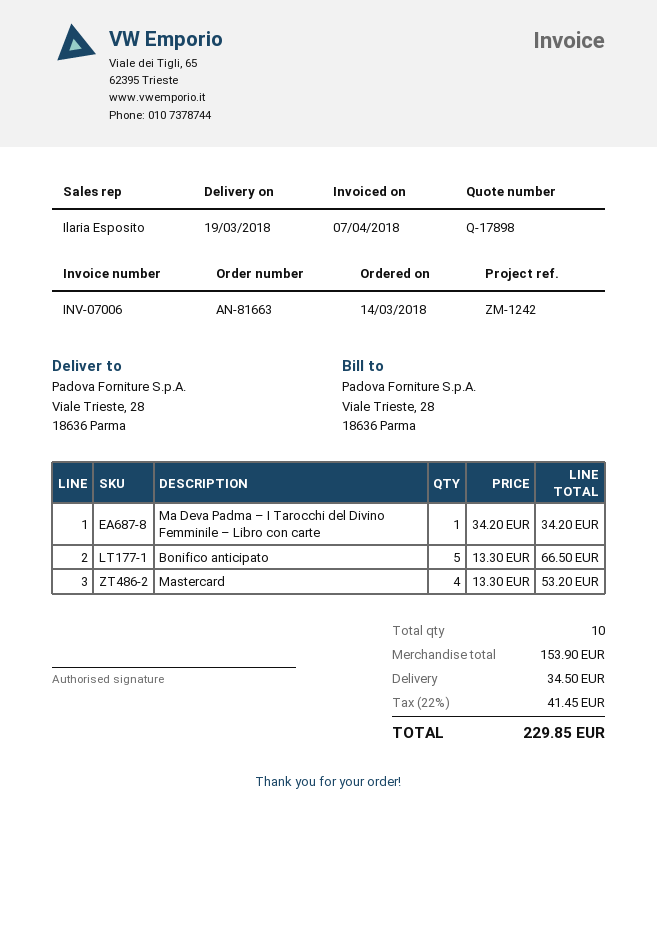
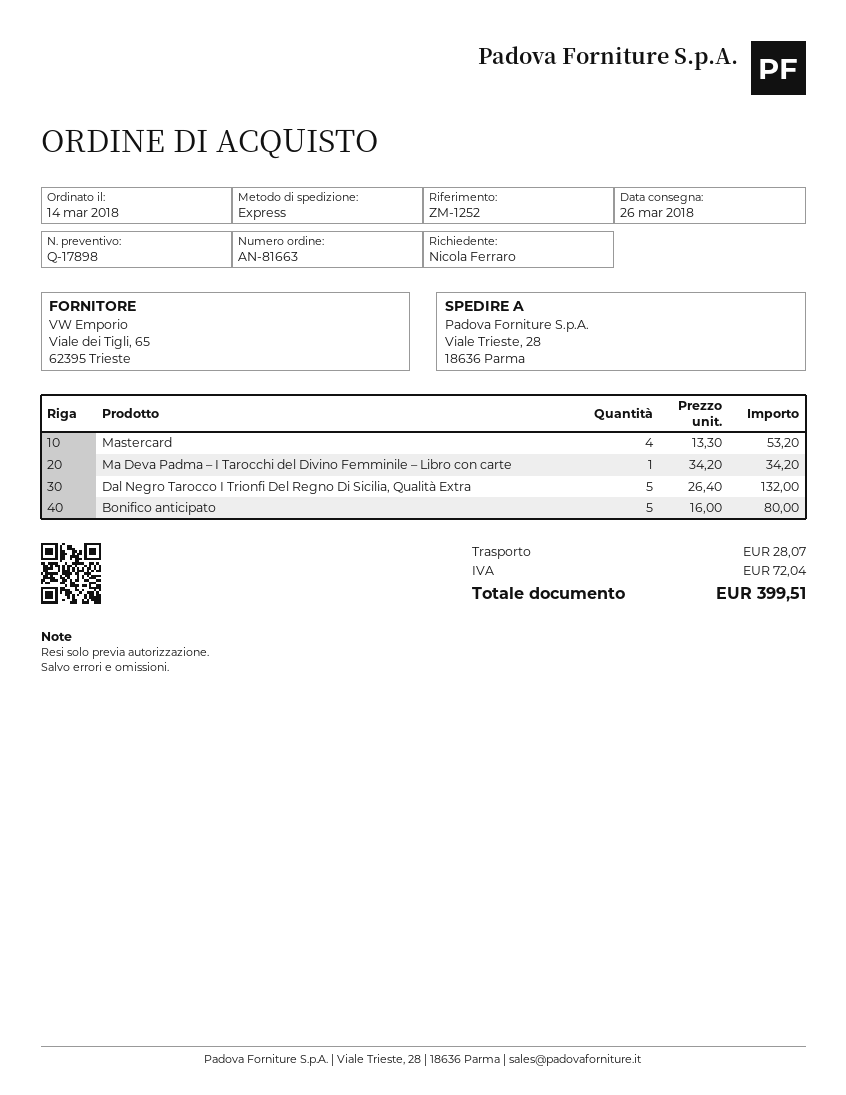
delivery date: 2018-03-19 -> 2018-03-26
reference: ZM-1242 -> ZM-1252
Bonifico anticipato: 5 x 13.30 = 66.50 -> 5 x 16.00 = 80.00
Dal Negro Tarocco I Trionfi Del Regno Di Sicilia, Qualità Extra: none -> 5 x 26.40 = 132.00
shipping: 34.50 -> 28.07
tax: 41.45 -> 72.04
total: 229.85 -> 399.51

